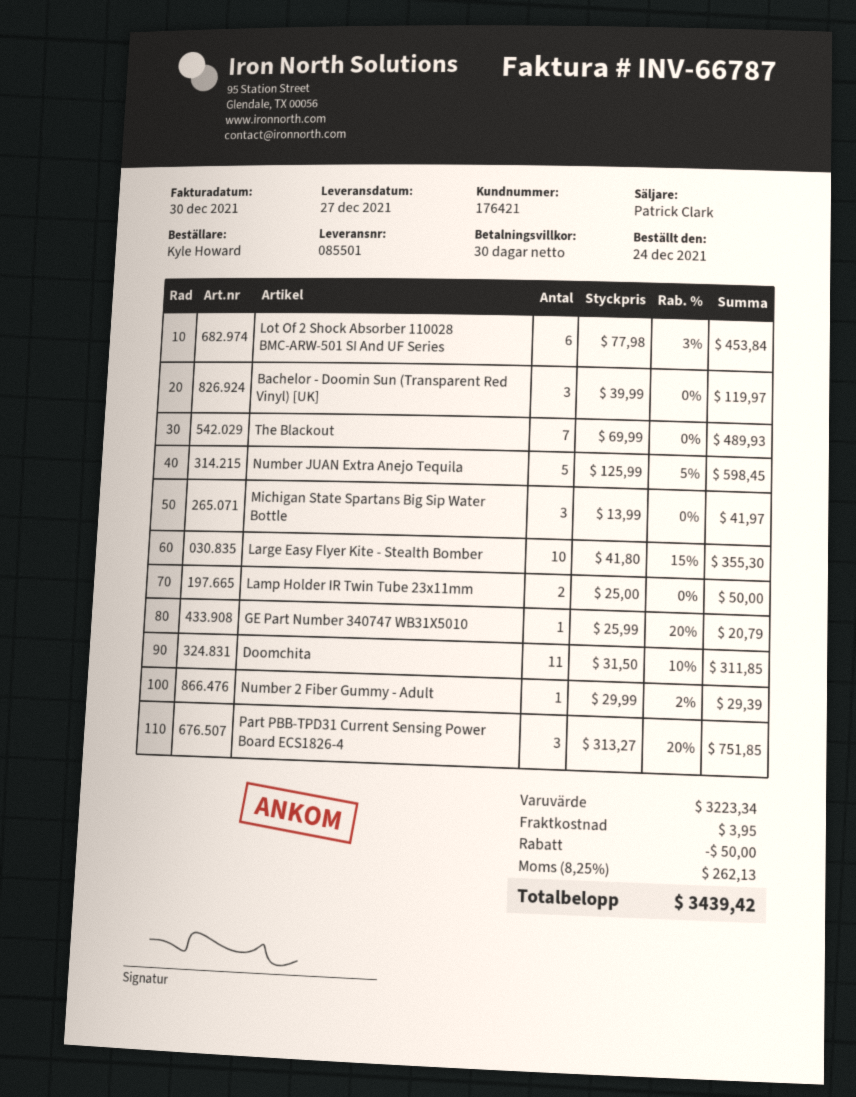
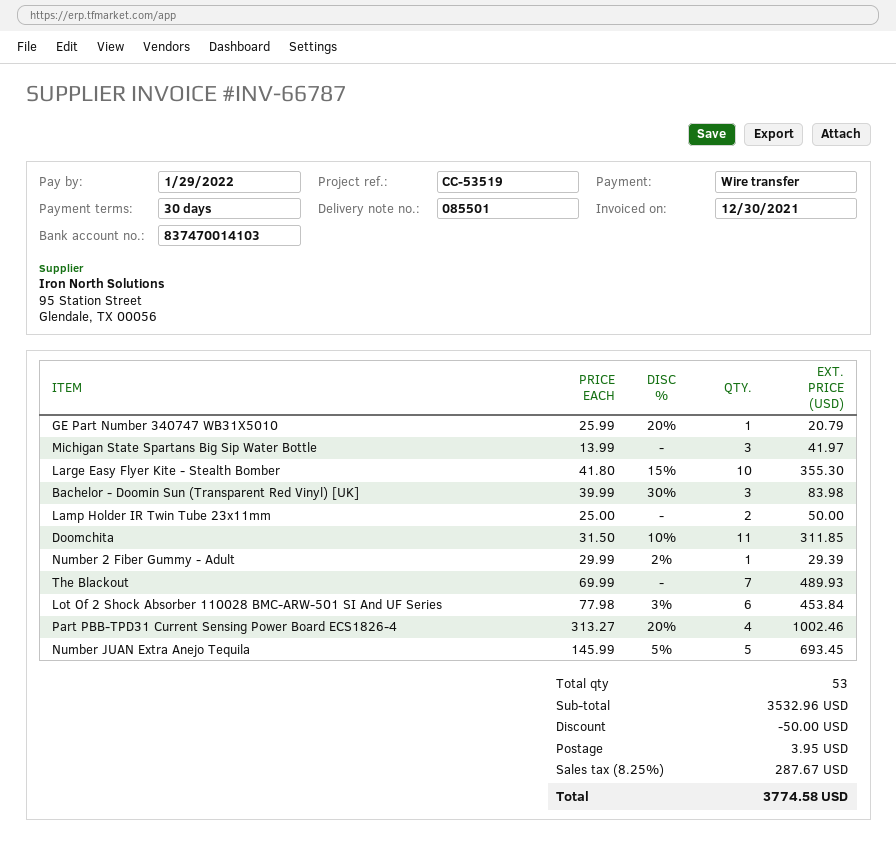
Bachelor - Doomin Sun (Transparent Red Vinyl) [UK]: 3 x 39.99 = 119.97 -> 3 x 39.99 - 30% = 83.98
Number JUAN Extra Anejo Tequila: 5 x 125.99 - 5% = 598.45 -> 5 x 145.99 - 5% = 693.45
Part PBB-TPD31 Current Sensing Power Board ECS1826-4: 3 x 313.27 - 20% = 751.85 -> 4 x 313.27 - 20% = 1002.46
subtotal: 3223.34 -> 3532.96
tax: 8.25% = 262.13 -> 8.25% = 287.67
total: 3439.42 -> 3774.58

